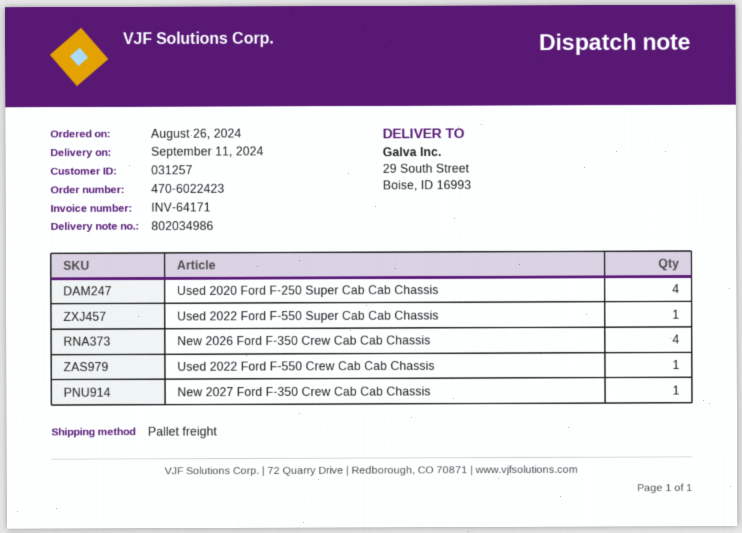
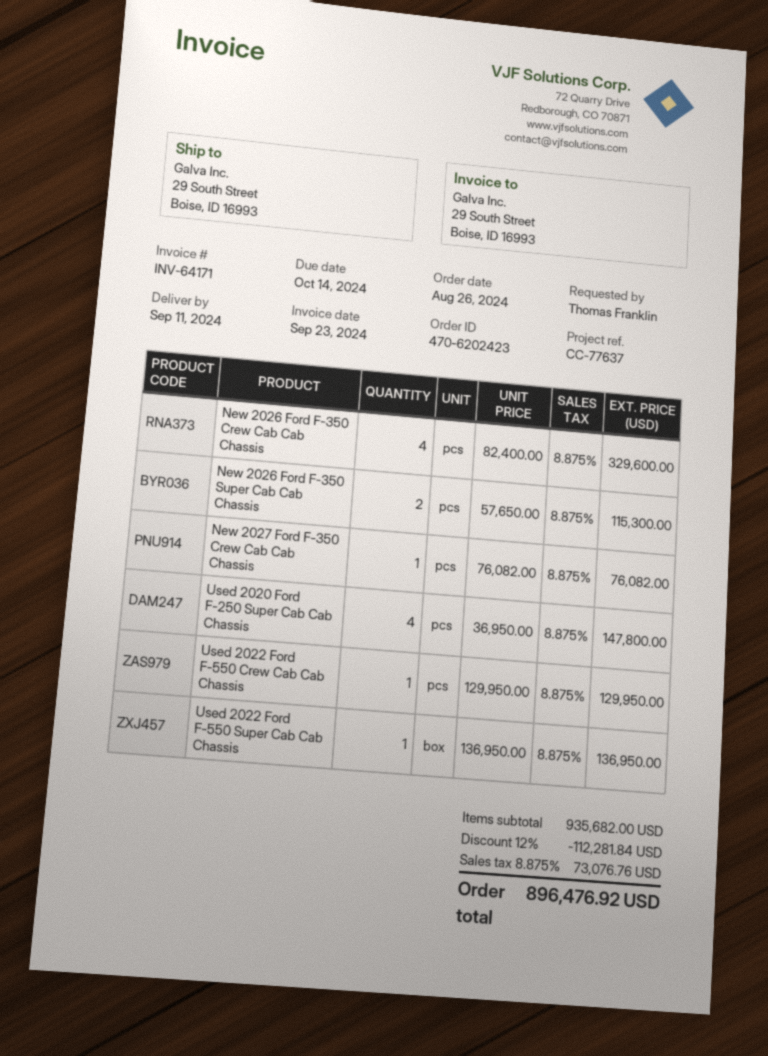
order number: 470-6022423 -> 470-6202423
New 2026 Ford F-350 Super Cab Cab Chassis: none -> 2

